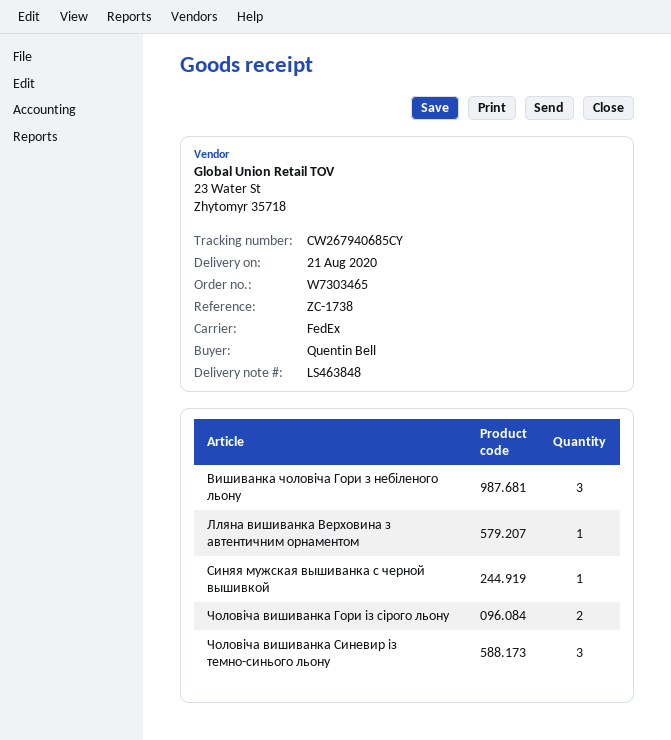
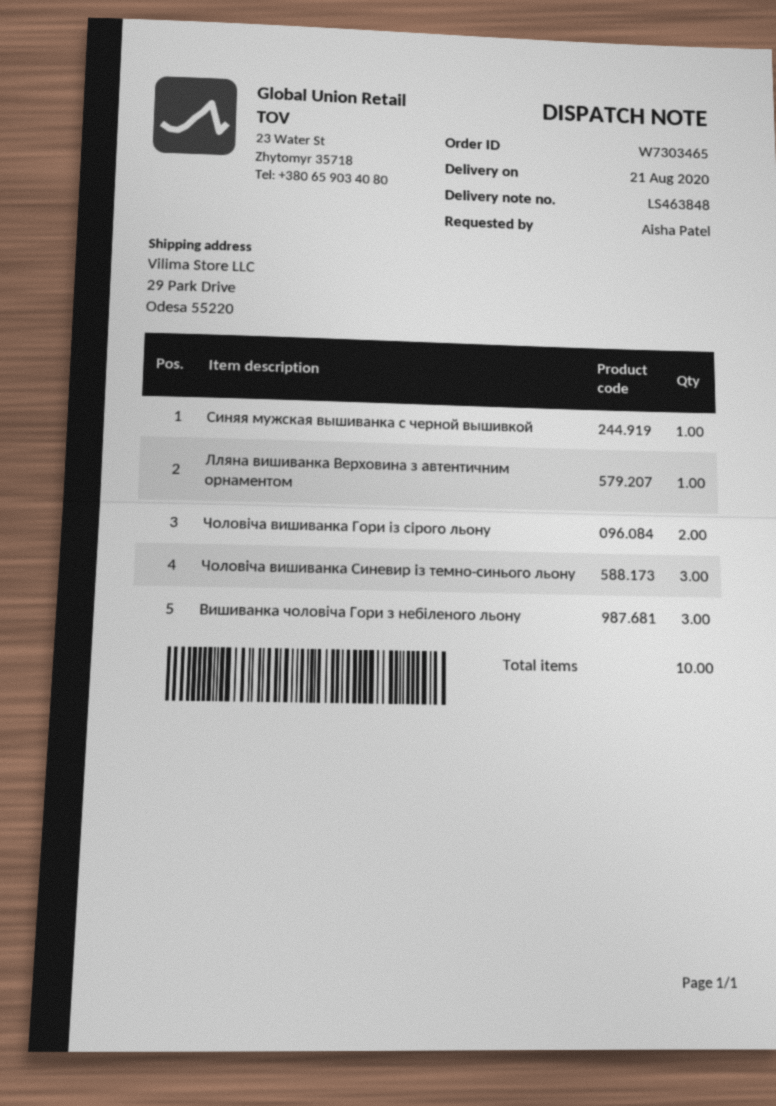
ordered by: Quentin Bell -> Aisha Patel

